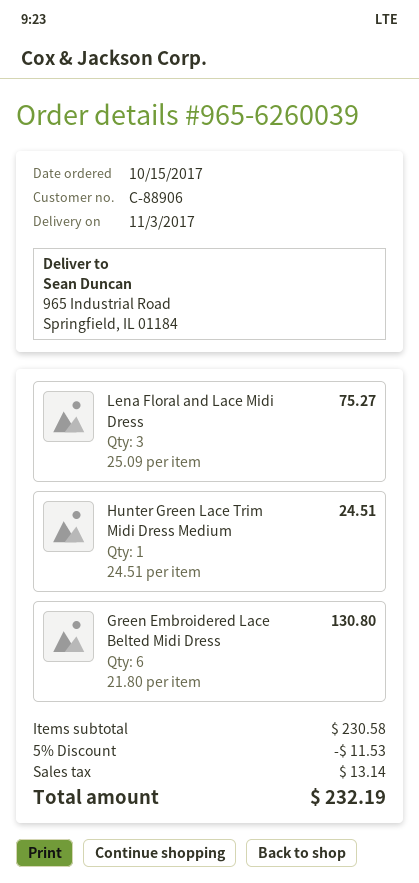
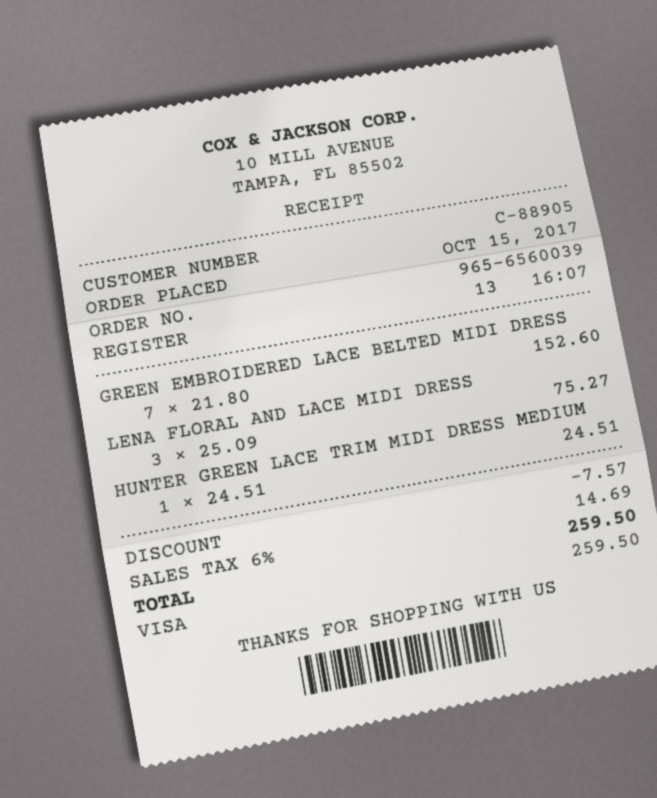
order number: 965-6260039 -> 965-6560039
customer number: C-88906 -> C-88905
Green Embroidered Lace Belted Midi Dress: 6 x 21.80 = 130.80 -> 7 x 21.80 = 152.60
discount: 11.53 -> 7.57
tax: 13.14 -> 14.69
total: 232.19 -> 259.50

